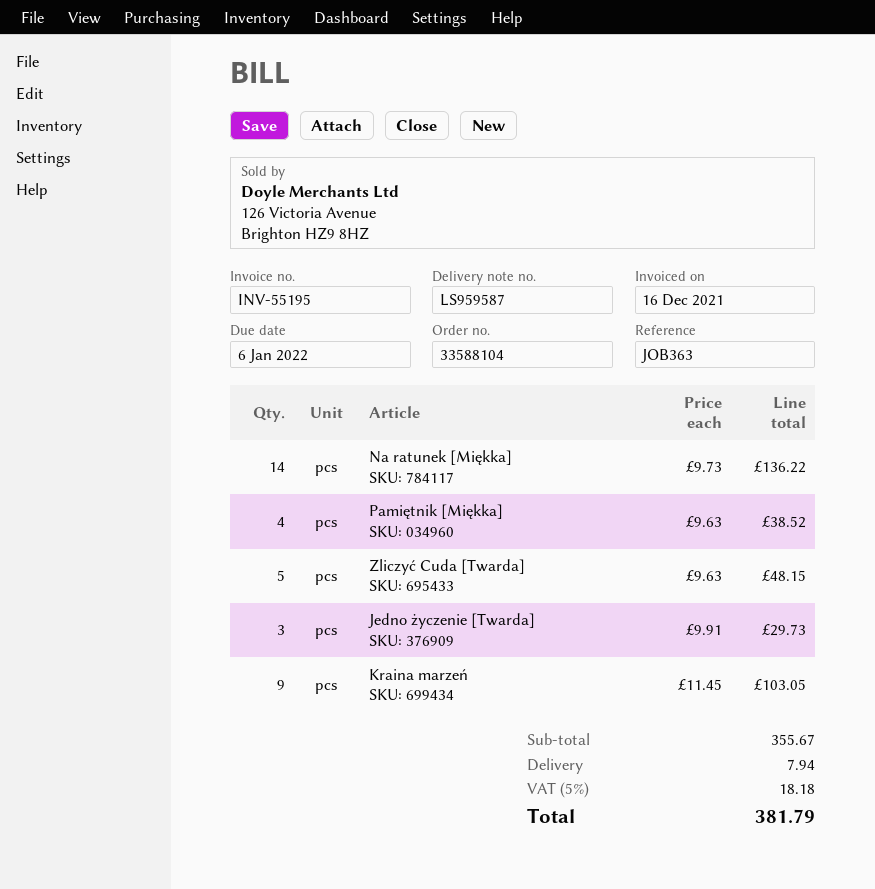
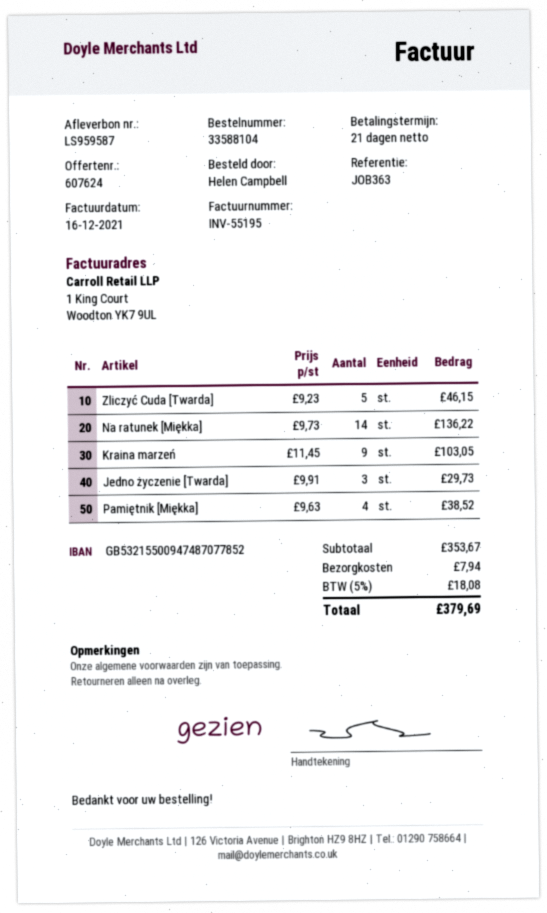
Zliczyć Cuda [Twarda]: 5 x 9.63 = 48.15 -> 5 x 9.23 = 46.15
subtotal: 355.67 -> 353.67
tax: 5% = 18.18 -> 5% = 18.08
total: 381.79 -> 379.69

